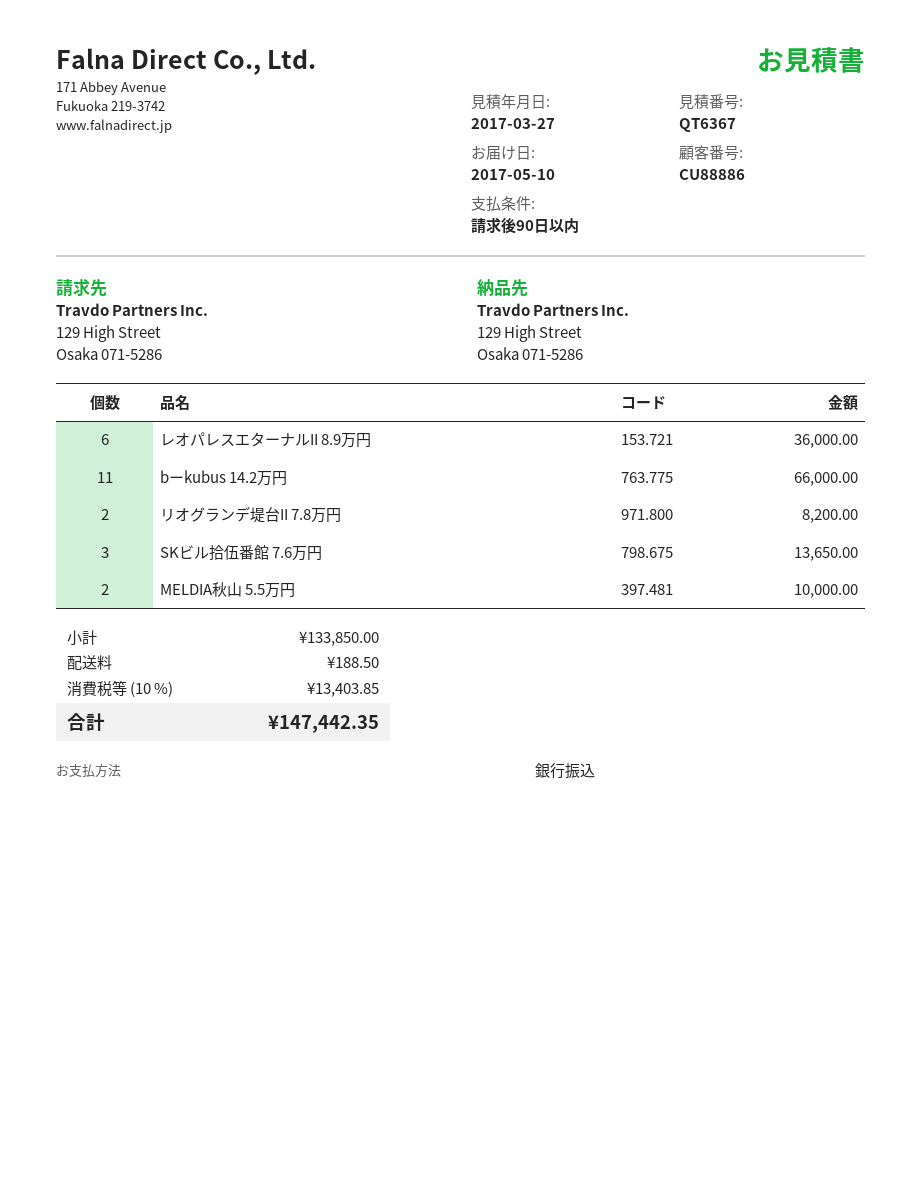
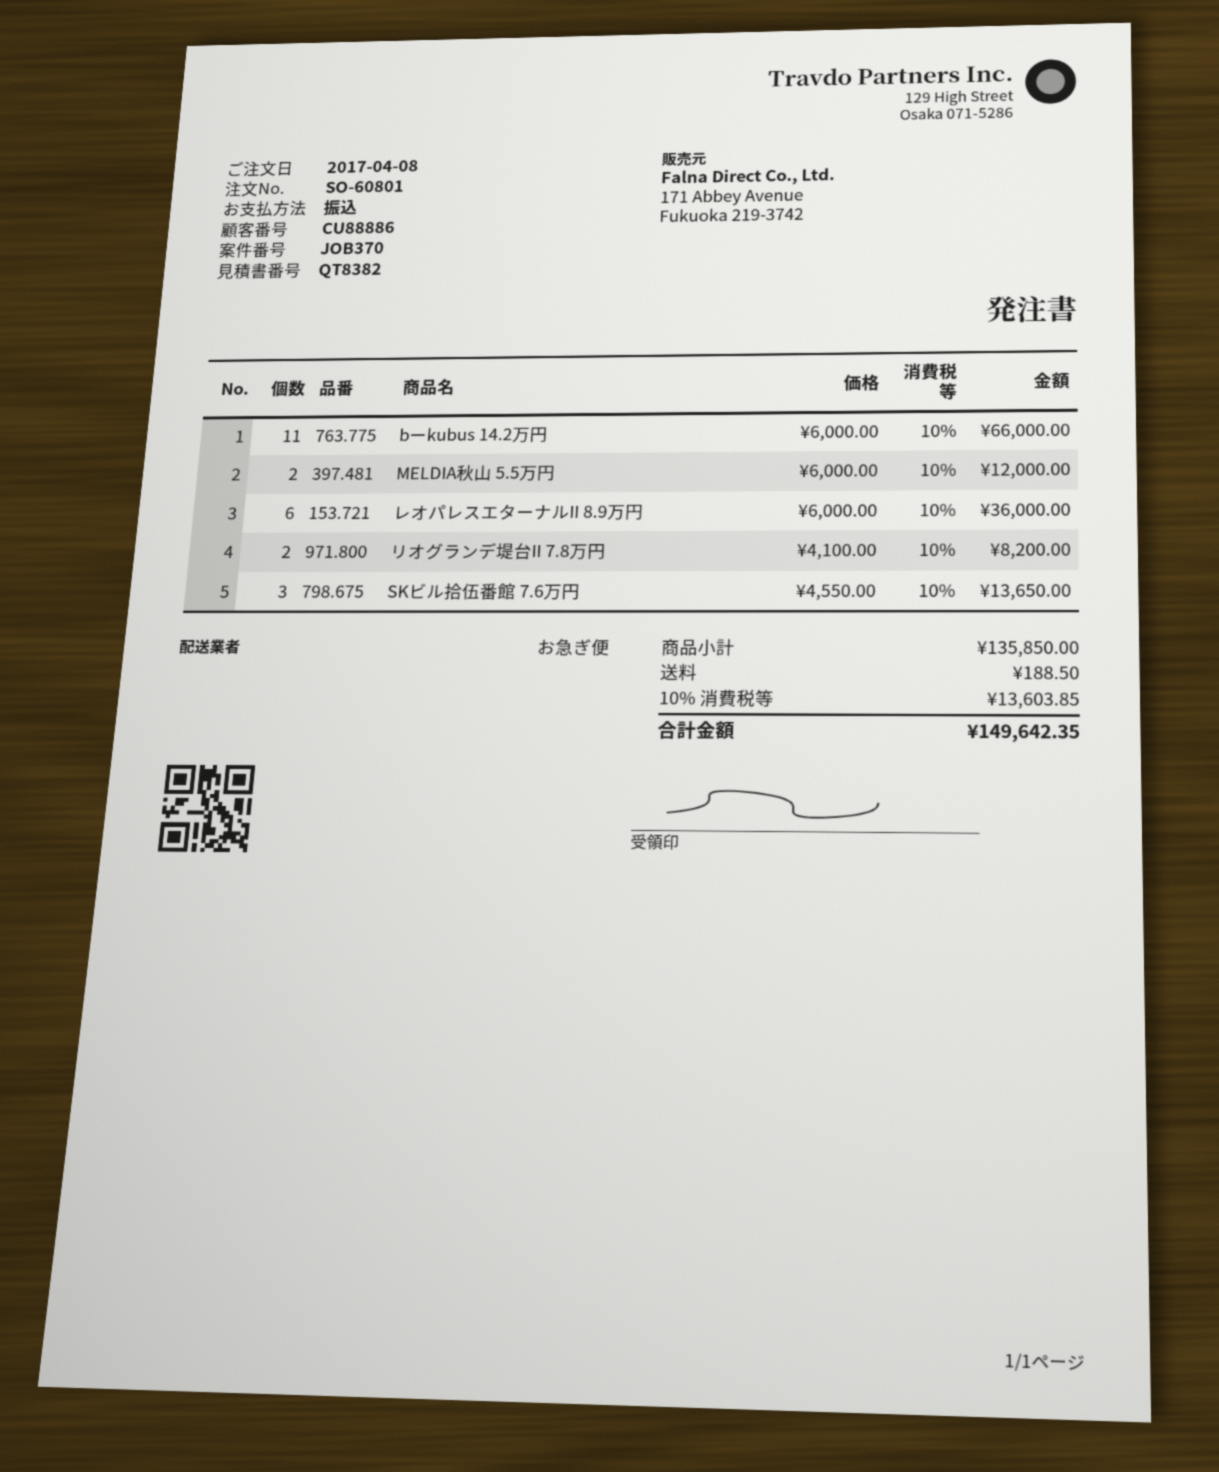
quote number: QT6367 -> QT8382
MELDIA秋山 5.5万円: 2 for 10000.00 -> 2 for 12000.00
subtotal: 133850.00 -> 135850.00
tax: 10% = 13403.85 -> 10% = 13603.85
total: 147442.35 -> 149642.35

